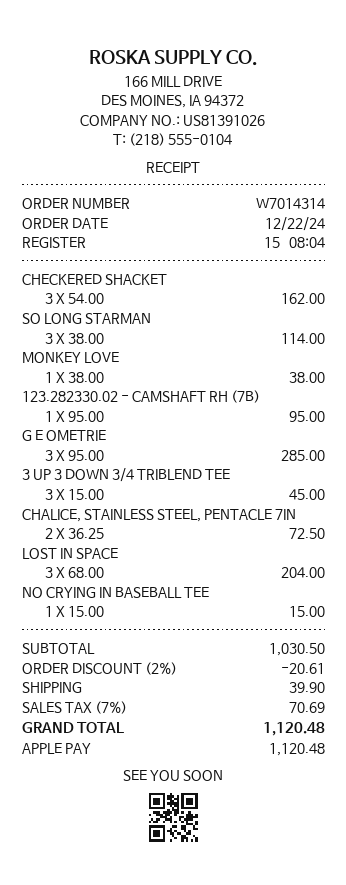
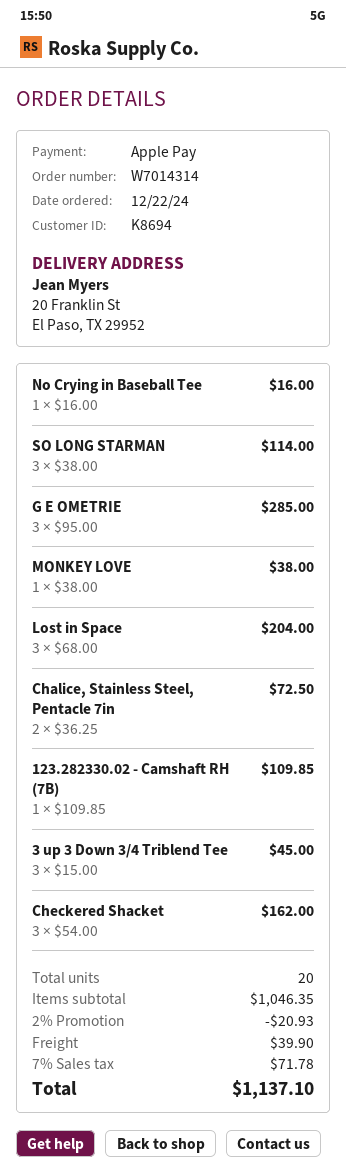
123.282330.02 - CAMSHAFT RH (7B): 1 x 95.00 = 95.00 -> 1 x 109.85 = 109.85
NO CRYING IN BASEBALL TEE: 1 x 15.00 = 15.00 -> 1 x 16.00 = 16.00
subtotal: 1030.50 -> 1046.35
discount: 2% = 20.61 -> 2% = 20.93
tax: 7% = 70.69 -> 7% = 71.78
total: 1120.48 -> 1137.10

